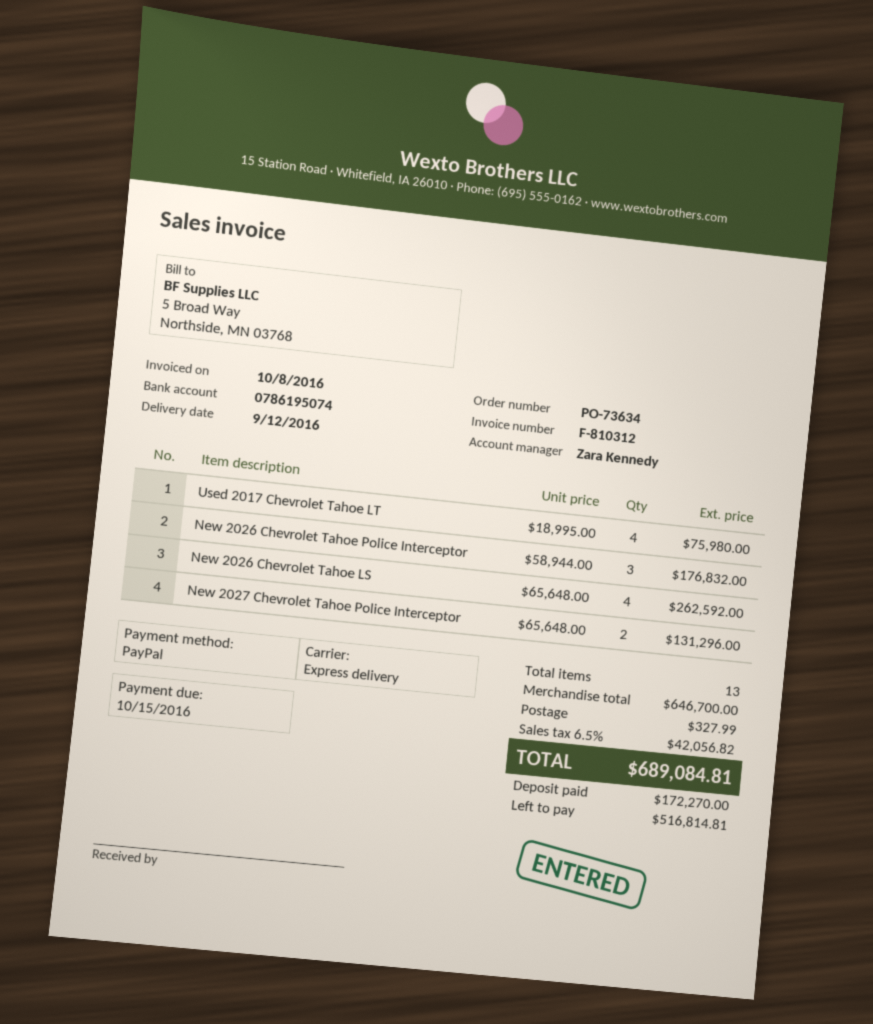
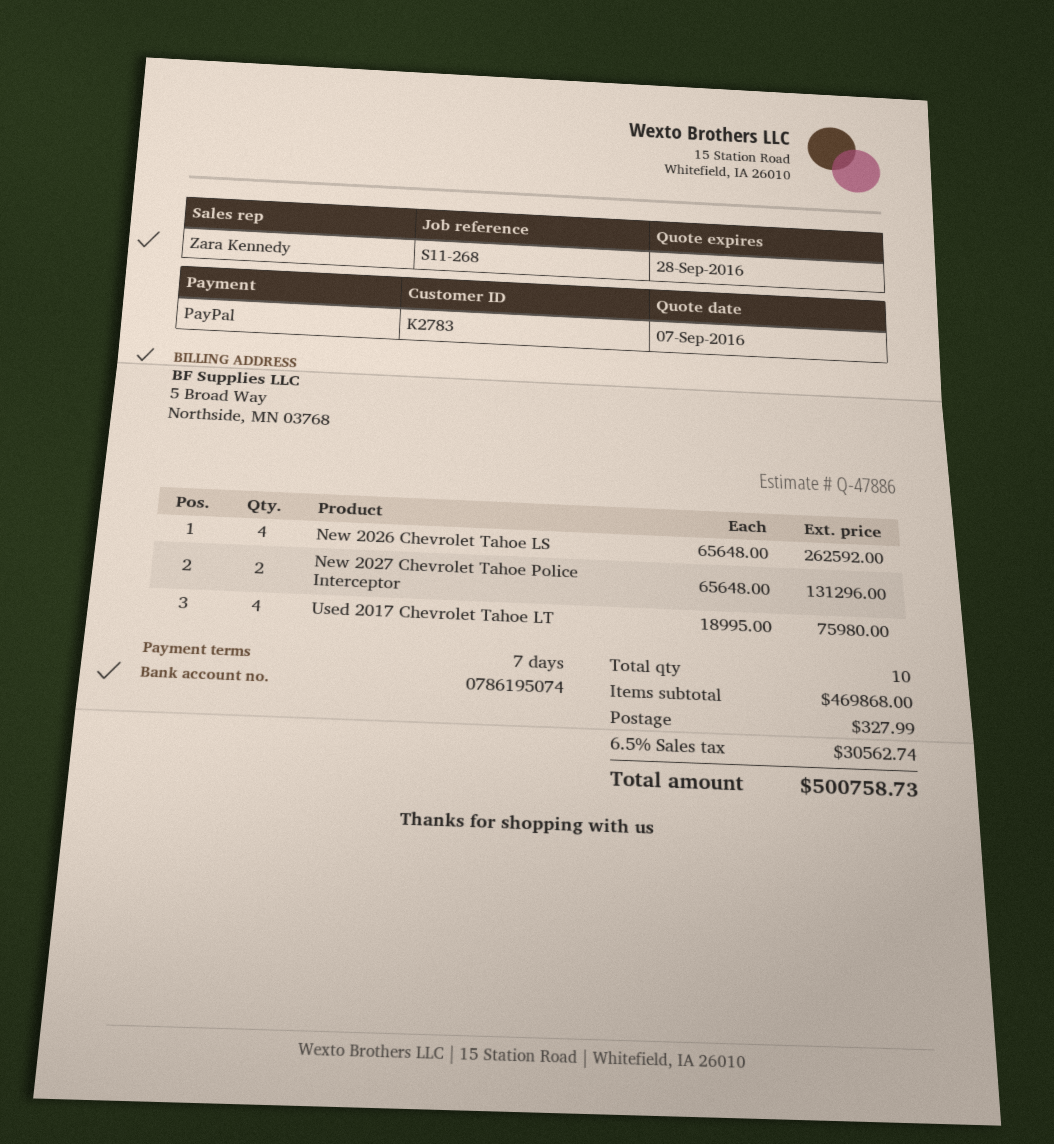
New 2026 Chevrolet Tahoe Police Interceptor: 3 x 58944.00 = 176832.00 -> none
total quantity: 13 -> 10
subtotal: 646700.00 -> 469868.00
tax: 6.5% = 42056.82 -> 6.5% = 30562.74
total: 689084.81 -> 500758.73

